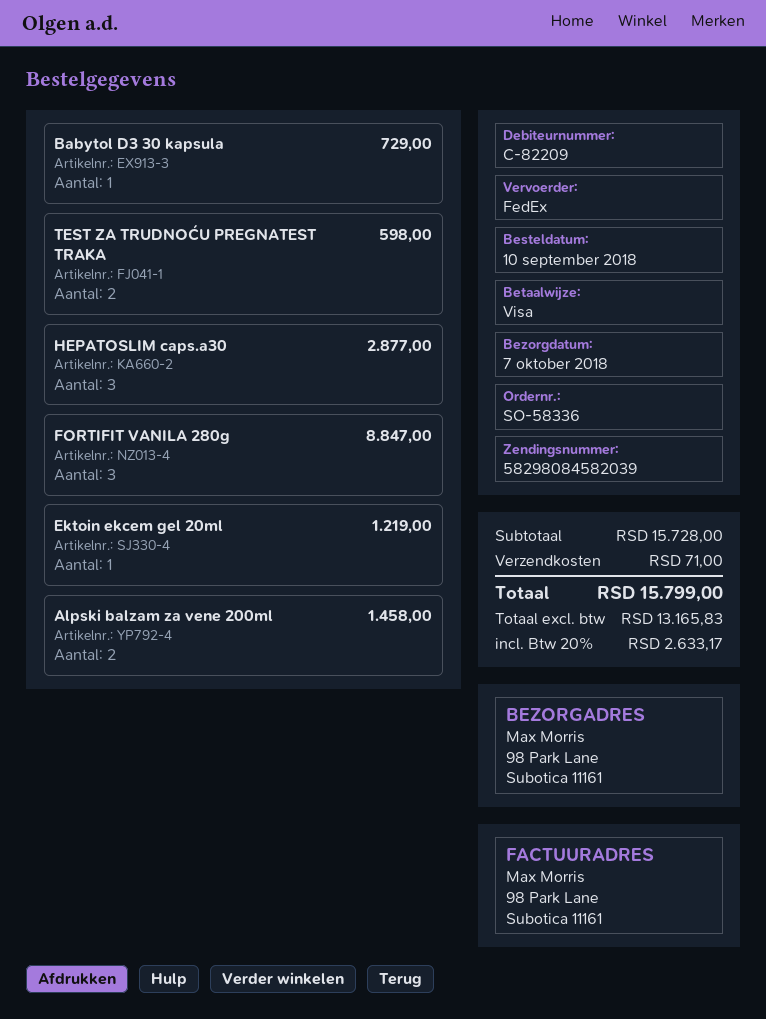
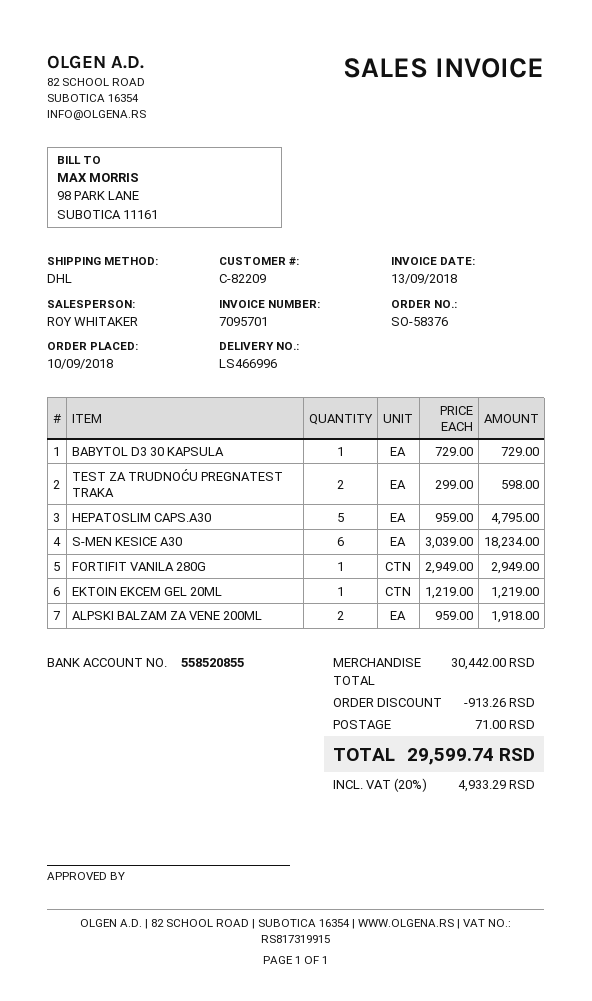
order number: SO-58336 -> SO-58376
shipping method: FedEx -> DHL
HEPATOSLIM caps.a30: 3 for 2877.00 -> 5 for 4795.00
FORTIFIT VANILA 280g: 3 for 8847.00 -> 1 for 2949.00
Alpski balzam za vene 200ml: 2 for 1458.00 -> 2 for 1918.00
S-MEN KESICE A30: none -> 6 for 18234.00
subtotal: 15728.00 -> 30442.00
discount: none -> 913.26
tax: 20% = 2633.17 -> 20% = 4933.29
total: 15799.00 -> 29599.74

